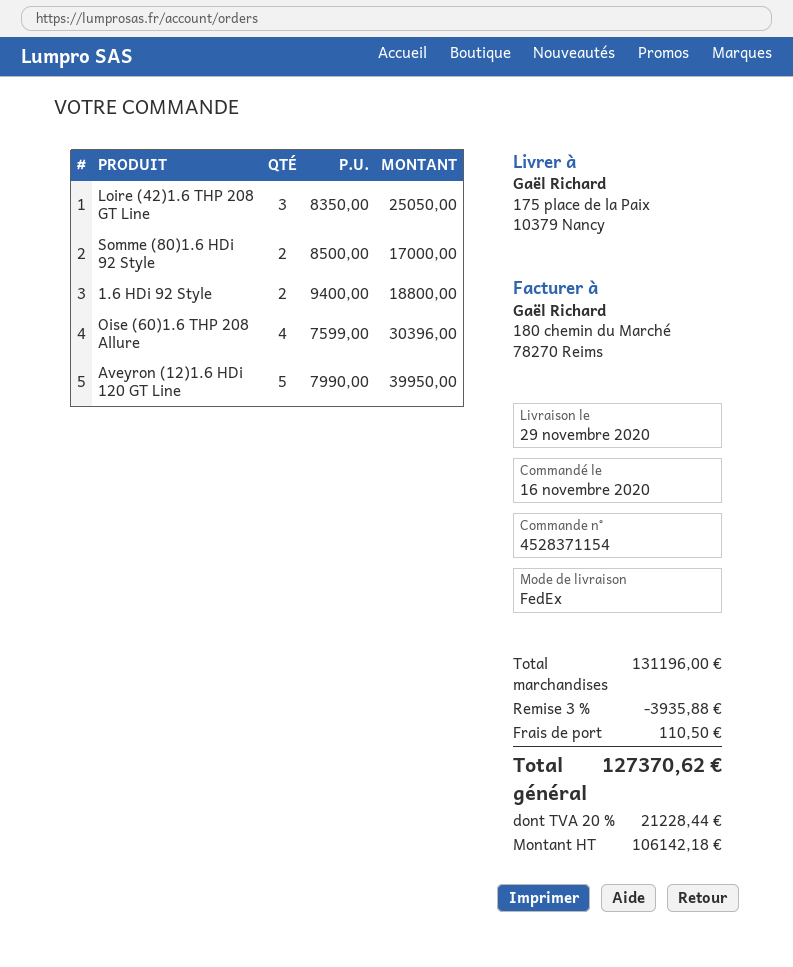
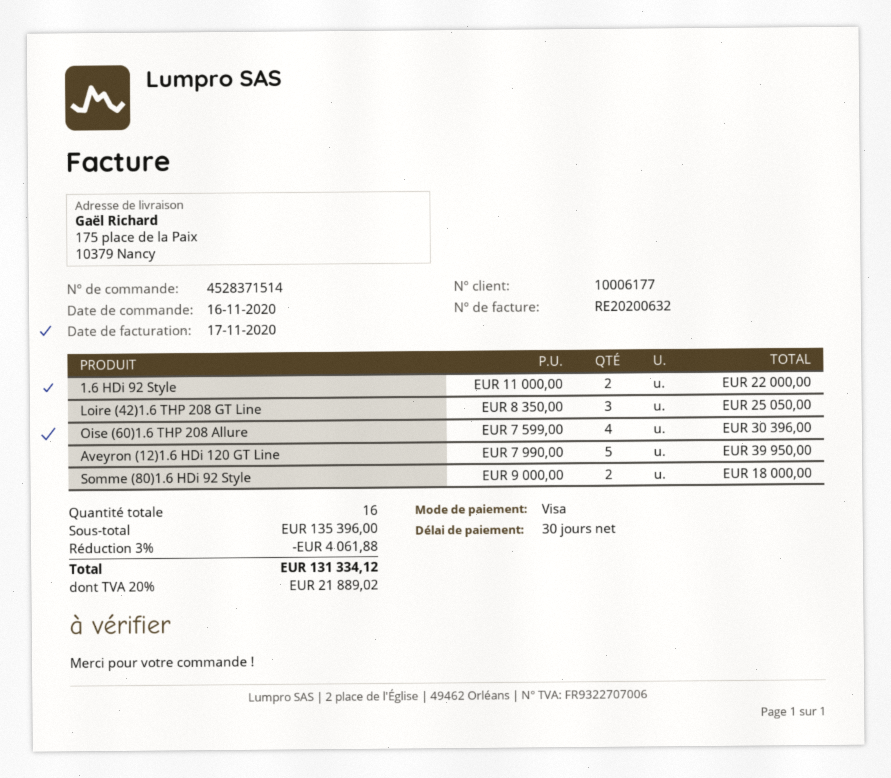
order number: 4528371154 -> 4528371514
Somme (80)1.6 HDi 92 Style: 2 x 8500.00 = 17000.00 -> 2 x 9000.00 = 18000.00
1.6 HDi 92 Style: 2 x 9400.00 = 18800.00 -> 2 x 11000.00 = 22000.00
subtotal: 131196.00 -> 135396.00
discount: 3% = 3935.88 -> 3% = 4061.88
shipping: 110.50 -> none
tax: 20% = 21228.44 -> 20% = 21889.02
total: 127370.62 -> 131334.12

